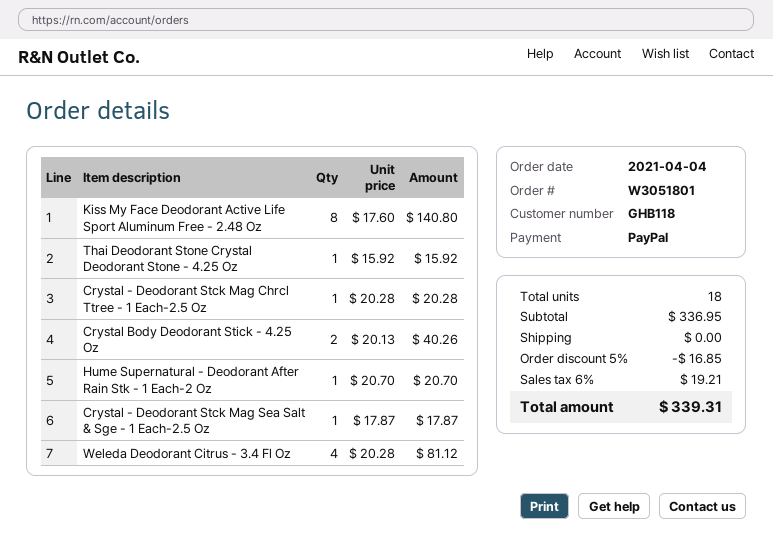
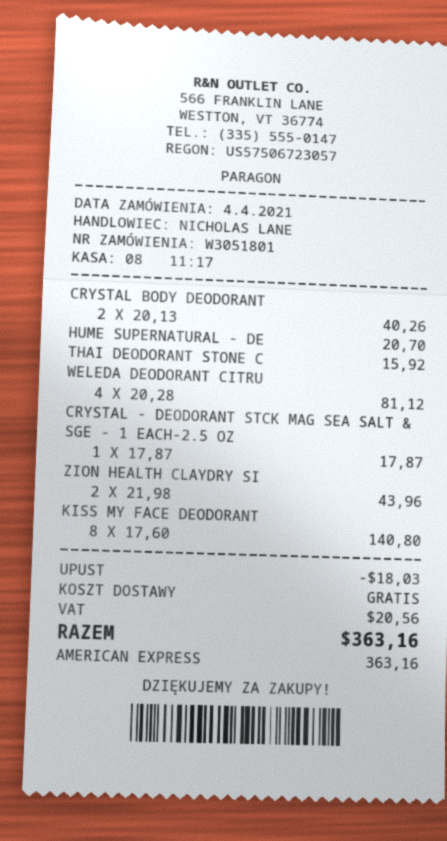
payment method: PayPal -> American Express
Crystal - Deodorant Stck Mag Chrcl Ttree - 1 Each-2.5 Oz: 1 x 20.28 = 20.28 -> none
ZION HEALTH CLAYDRY SI: none -> 2 x 21.98 = 43.96
discount: 16.85 -> 18.03
tax: 19.21 -> 20.56
total: 339.31 -> 363.16

